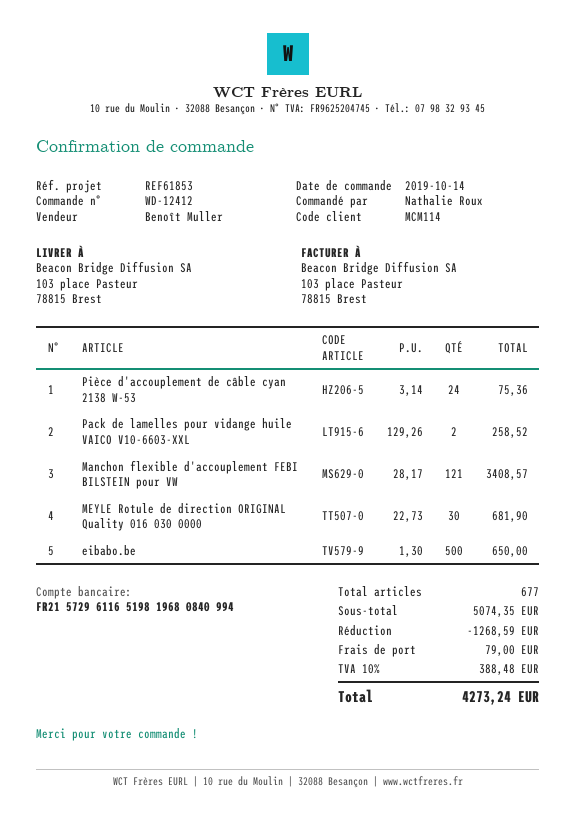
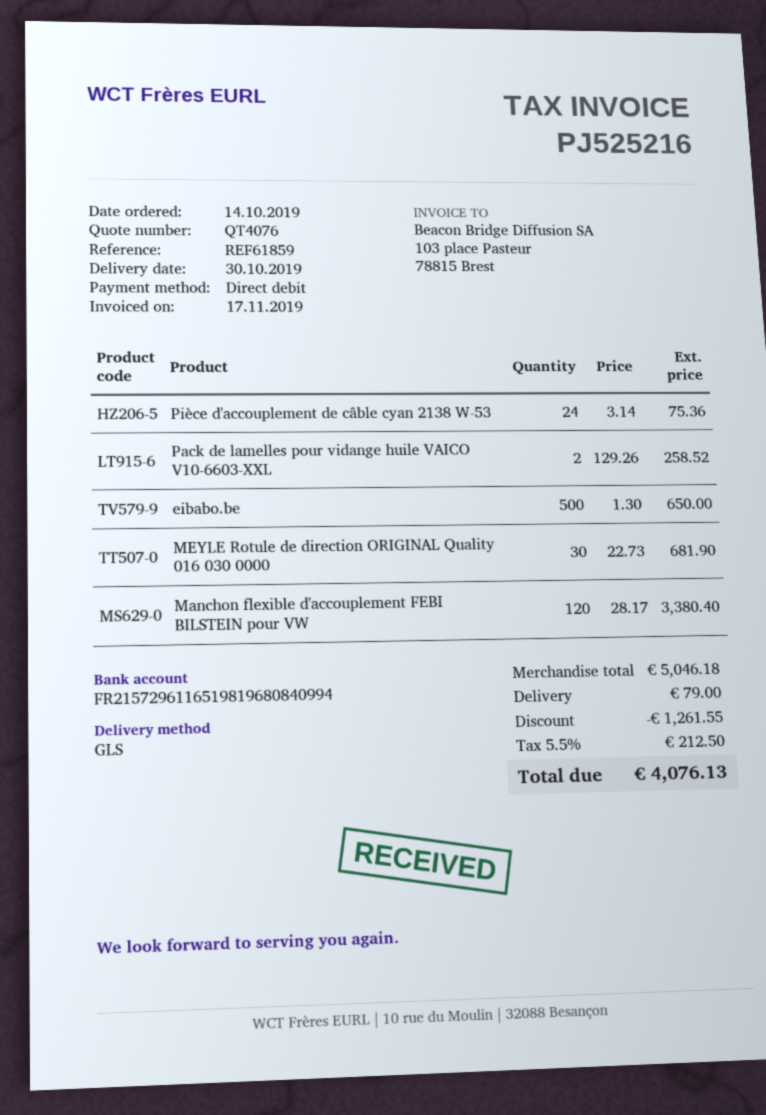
reference: REF61853 -> REF61859
Manchon flexible d'accouplement FEBI BILSTEIN pour VW: 121 x 28.17 = 3408.57 -> 120 x 28.17 = 3380.40
subtotal: 5074.35 -> 5046.18
discount: 1268.59 -> 1261.55
tax: 10% = 388.48 -> 5.5% = 212.50
total: 4273.24 -> 4076.13

